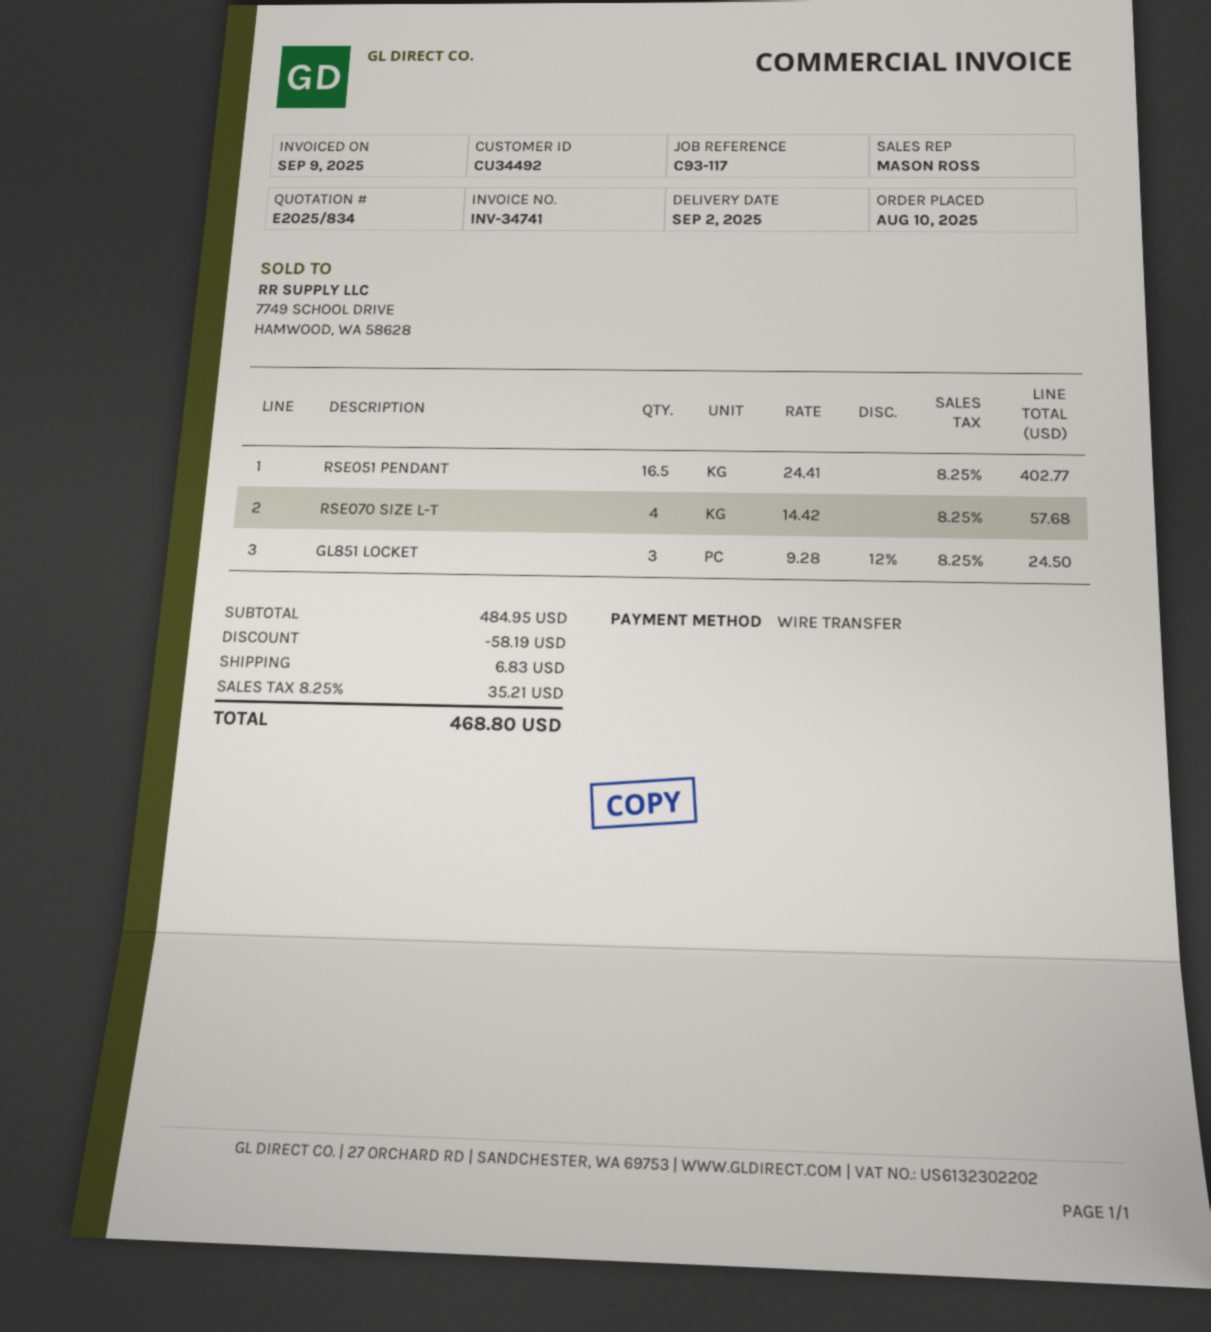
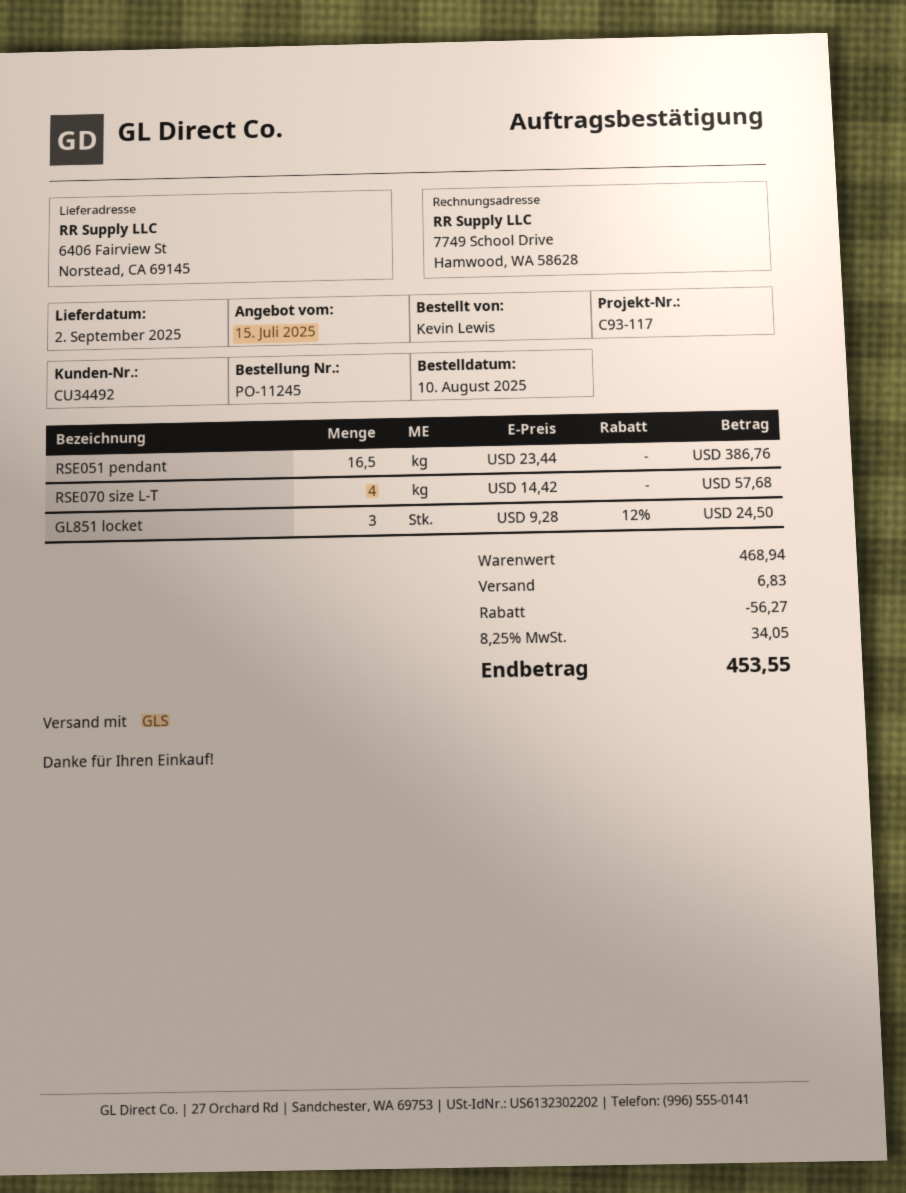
RSE051 PENDANT: 16.5 x 24.41 = 402.77 -> 16.5 x 23.44 = 386.76
subtotal: 484.95 -> 468.94
discount: 58.19 -> 56.27
tax: 8.25% = 35.21 -> 8.25% = 34.05
total: 468.80 -> 453.55

